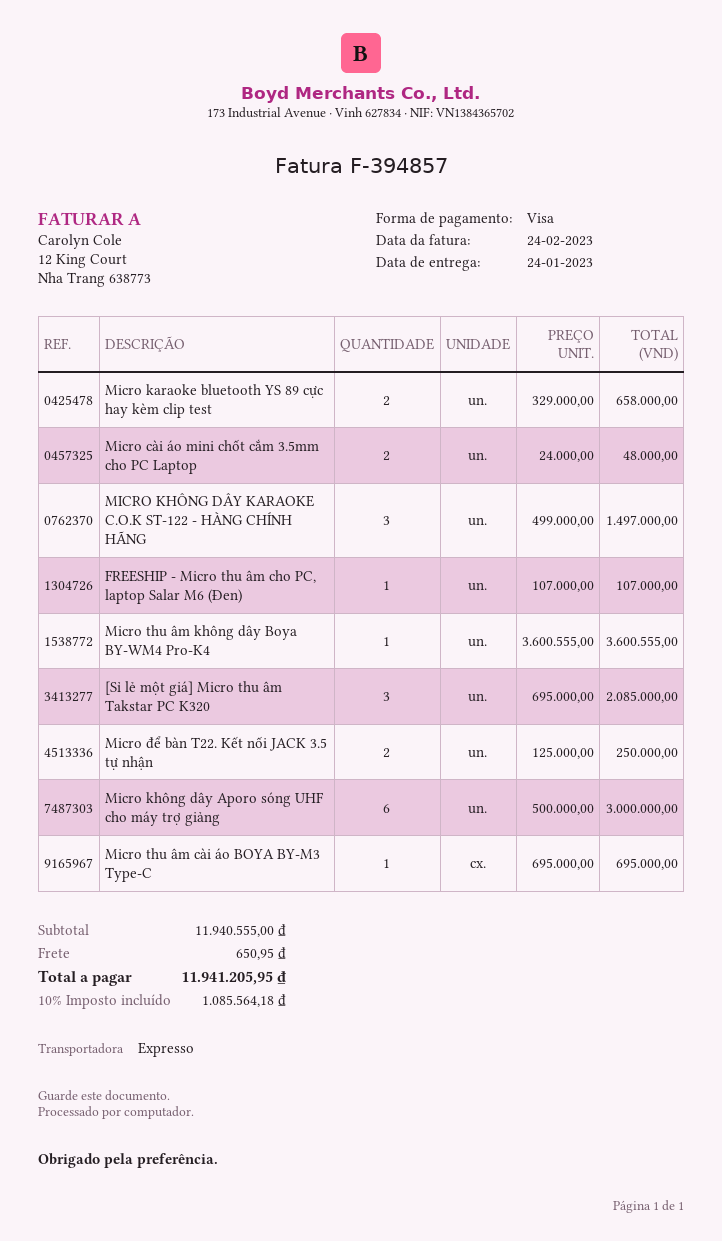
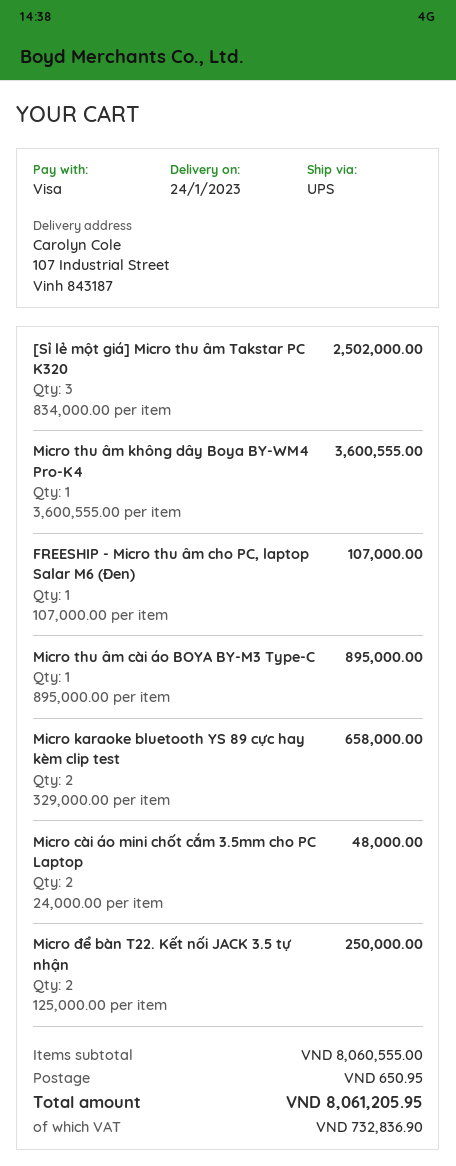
shipping method: express -> UPS
MICRO KHÔNG DÂY KARAOKE C.O.K ST-122 - HÀNG CHÍNH HÃNG: 3 x 499000.00 = 1497000.00 -> none
[Sỉ lẻ một giá] Micro thu âm Takstar PC K320: 3 x 695000.00 = 2085000.00 -> 3 x 834000.00 = 2502000.00
Micro không dây Aporo sóng UHF cho máy trợ giảng: 6 x 500000.00 = 3000000.00 -> none
Micro thu âm cài áo BOYA BY-M3 Type-C: 1 x 695000.00 = 695000.00 -> 1 x 895000.00 = 895000.00
subtotal: 11940555.00 -> 8060555.00
tax: 1085564.18 -> 732836.90
total: 11941205.95 -> 8061205.95

